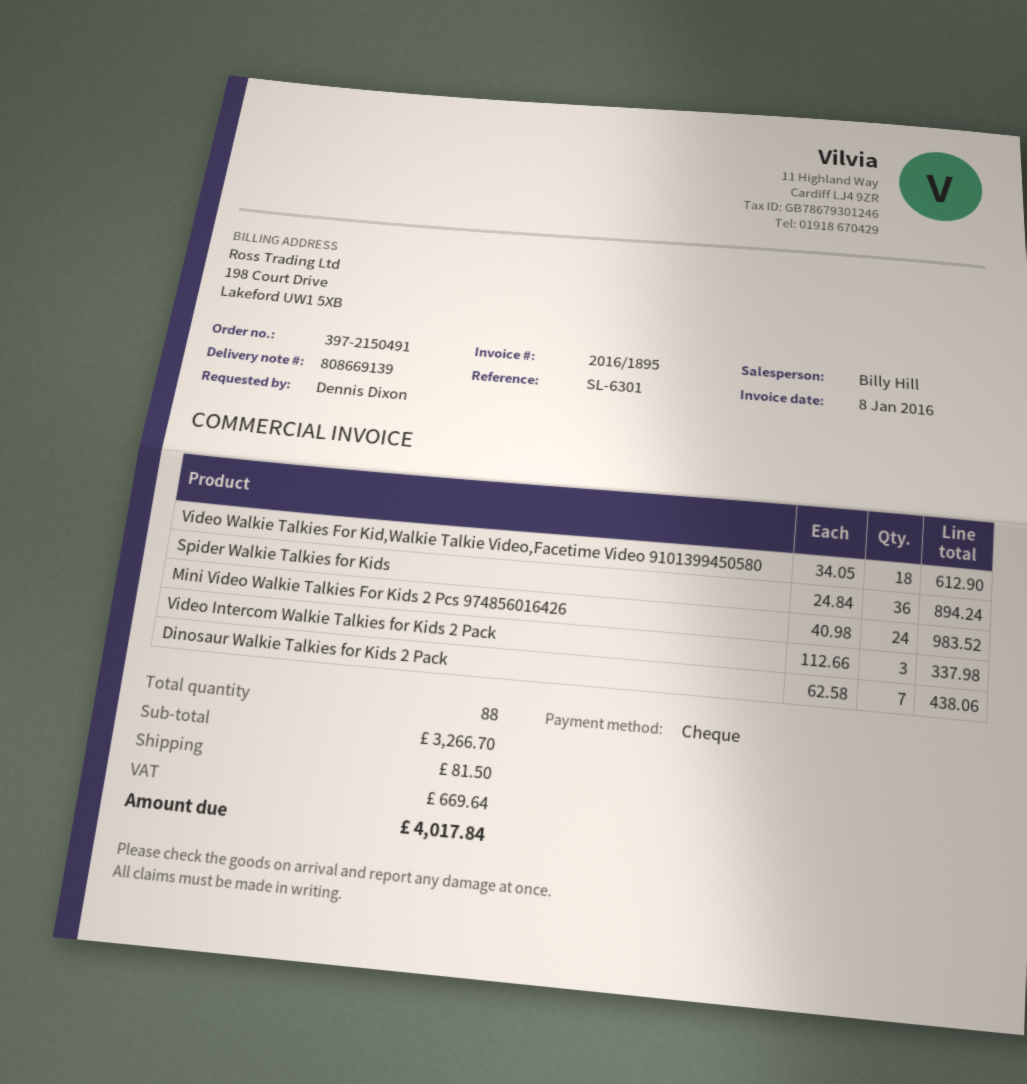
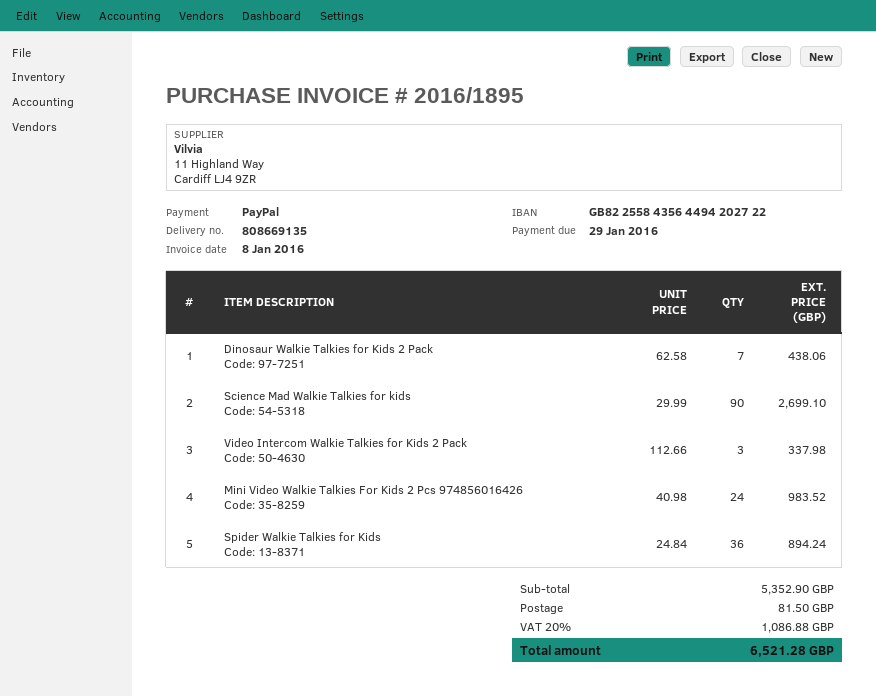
delivery note number: 808669139 -> 808669135
payment method: cheque -> PayPal
Video Walkie Talkies For Kid,Walkie Talkie Video,Facetime Video 9101399450580: 18 x 34.05 = 612.90 -> none
Science Mad Walkie Talkies for kids: none -> 90 x 29.99 = 2699.10
subtotal: 3266.70 -> 5352.90
tax: 669.64 -> 1086.88
total: 4017.84 -> 6521.28

